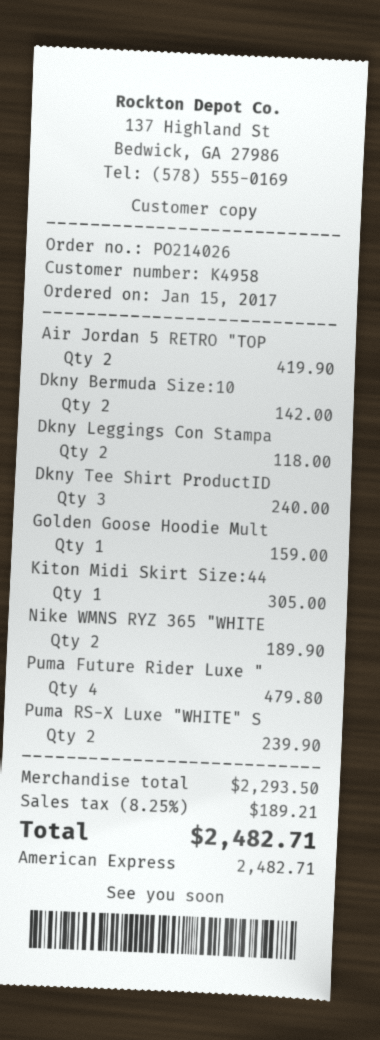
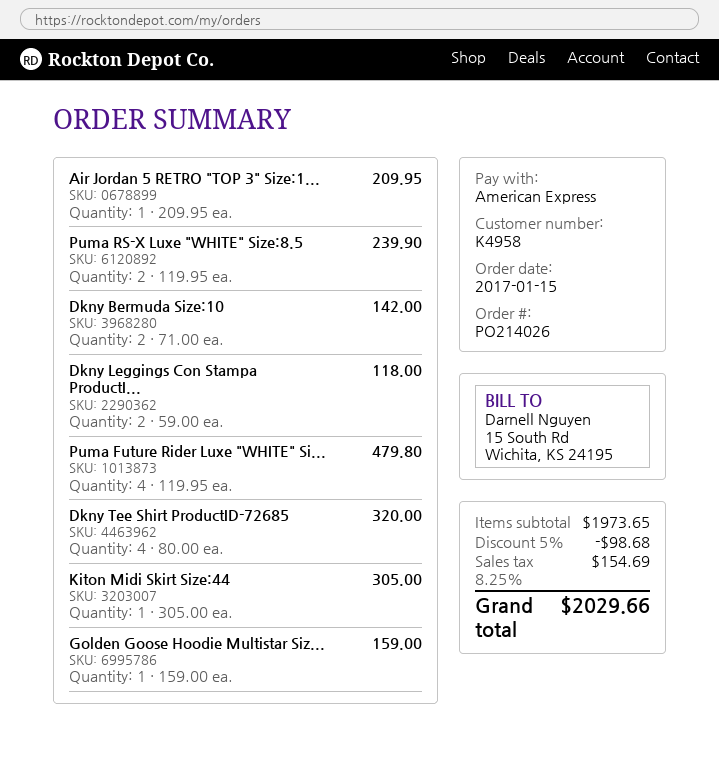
Air Jordan 5 RETRO "TOP: 2 for 419.90 -> 1 for 209.95
Dkny Tee Shirt ProductID: 3 for 240.00 -> 4 for 320.00
Nike WMNS RYZ 365 "WHITE: 2 for 189.90 -> none
subtotal: 2293.50 -> 1973.65
discount: none -> 5% = 98.68
tax: 8.25% = 189.21 -> 8.25% = 154.69
total: 2482.71 -> 2029.66

